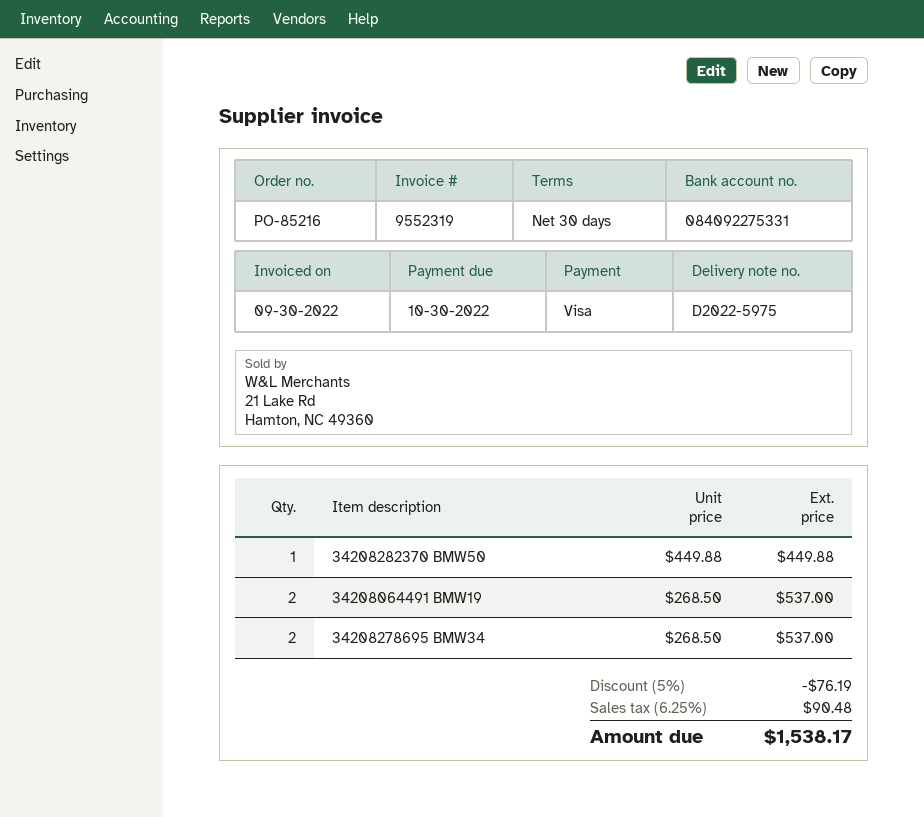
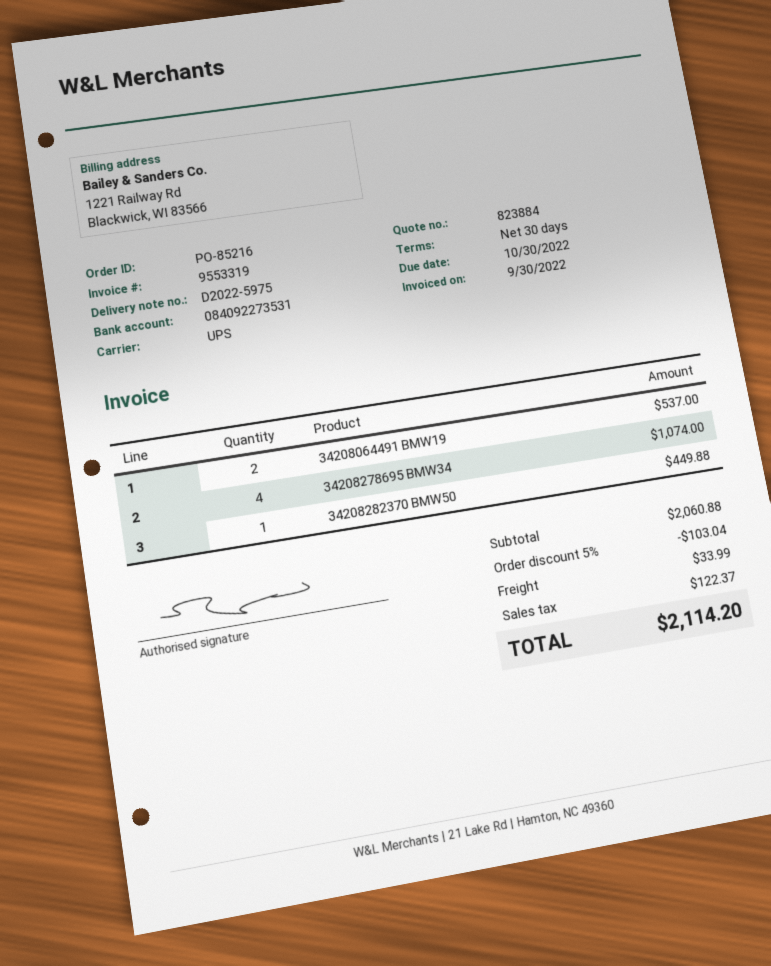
invoice number: 9552319 -> 9553319
bank account: 084092275331 -> 084092273531
34208278695 BMW34: 2 for 537.00 -> 4 for 1074.00
discount: 5% = 76.19 -> 5% = 103.04
shipping: none -> 33.99
tax: 90.48 -> 122.37
total: 1538.17 -> 2114.20

